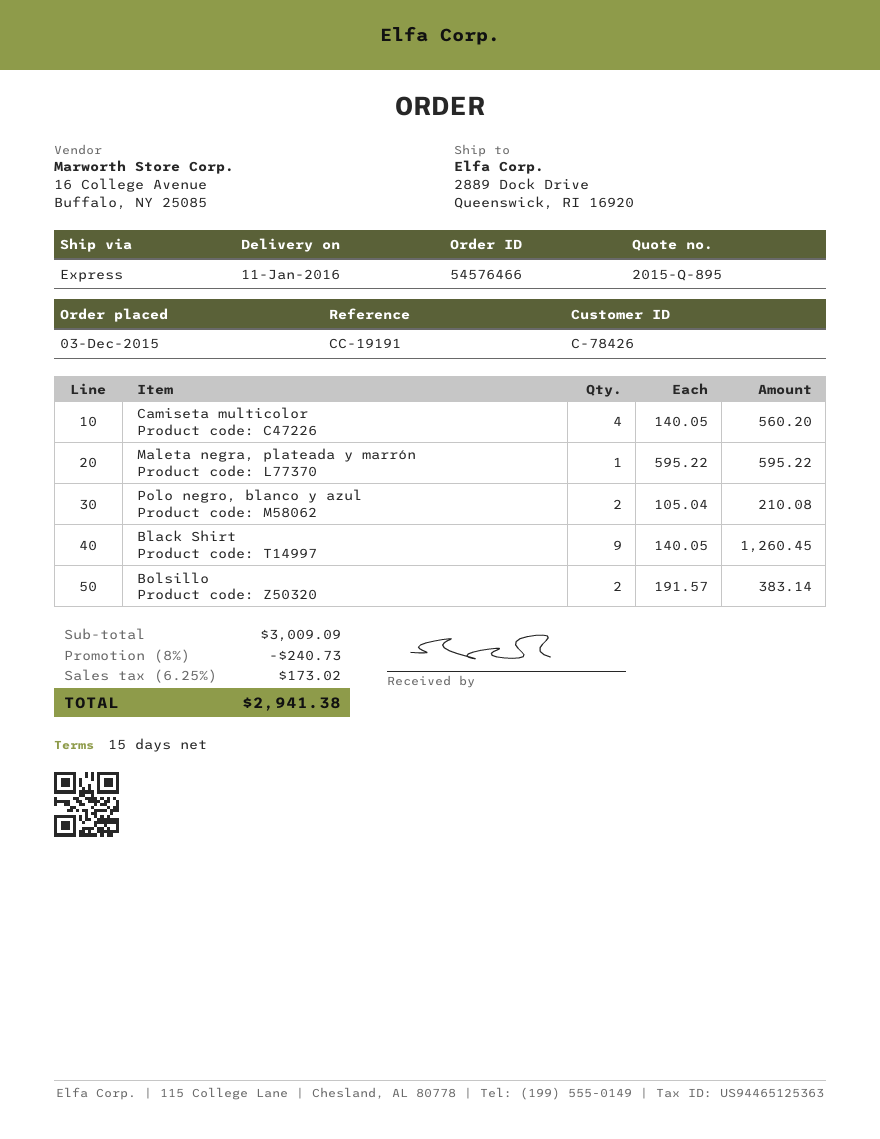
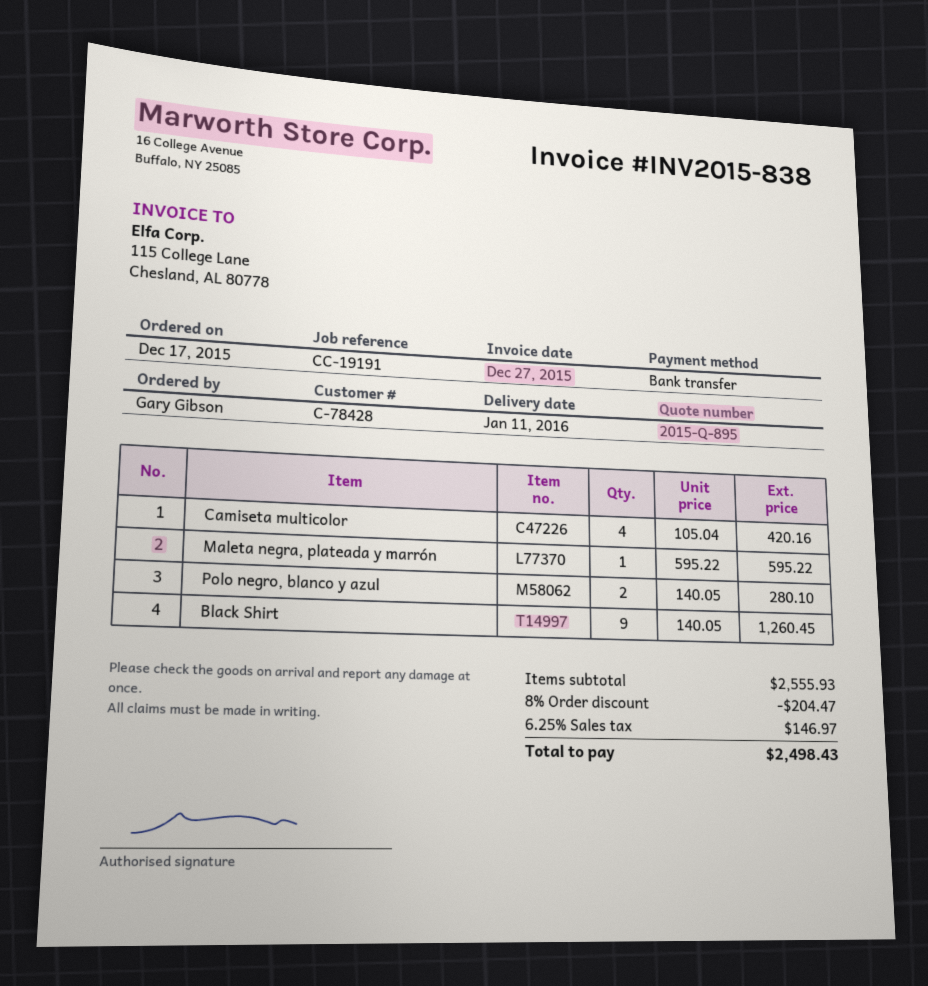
order date: 2015-12-03 -> 2015-12-17
customer number: C-78426 -> C-78428
Camiseta multicolor: 4 x 140.05 = 560.20 -> 4 x 105.04 = 420.16
Polo negro, blanco y azul: 2 x 105.04 = 210.08 -> 2 x 140.05 = 280.10
Bolsillo: 2 x 191.57 = 383.14 -> none
subtotal: 3009.09 -> 2555.93
discount: 8% = 240.73 -> 8% = 204.47
tax: 6.25% = 173.02 -> 6.25% = 146.97
total: 2941.38 -> 2498.43

